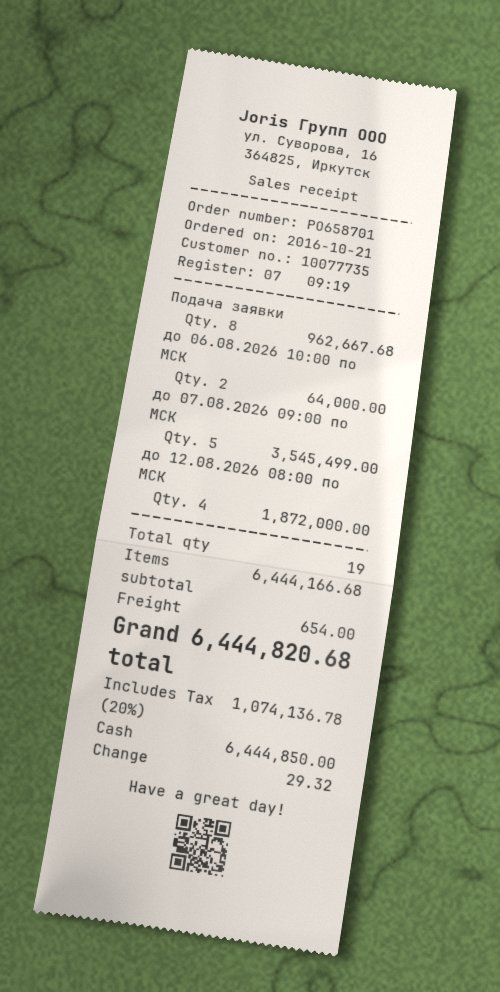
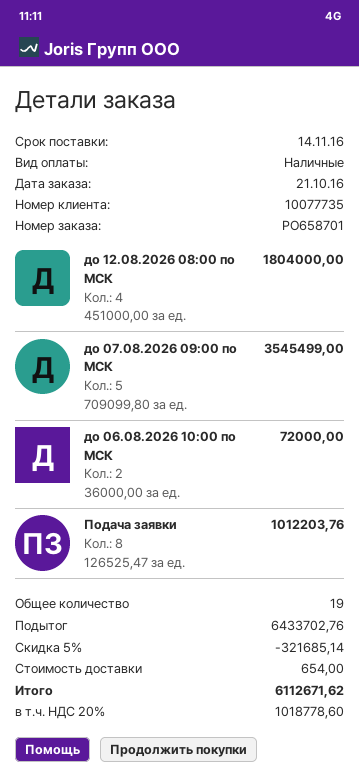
Подача заявки: 8 for 962667.68 -> 8 for 1012203.76
до 06.08.2026 10:00 по МСК: 2 for 64000.00 -> 2 for 72000.00
до 12.08.2026 08:00 по МСК: 4 for 1872000.00 -> 4 for 1804000.00
subtotal: 6444166.68 -> 6433702.76
discount: none -> 5% = 321685.14
tax: 20% = 1074136.78 -> 20% = 1018778.60
total: 6444820.68 -> 6112671.62

